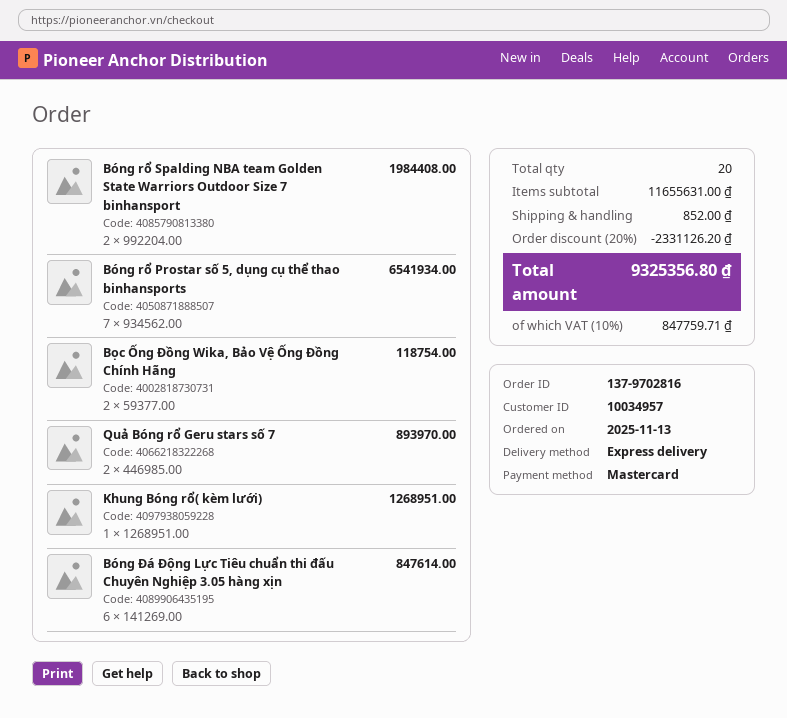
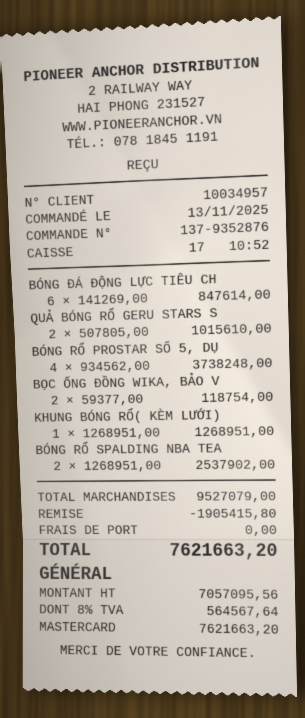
order number: 137-9702816 -> 137-9352876
Bóng rổ Spalding NBA team Golden State Warriors Outdoor Size 7 binhansport: 2 x 992204.00 = 1984408.00 -> 2 x 1268951.00 = 2537902.00
Bóng rổ Prostar số 5, dụng cụ thể thao binhansports: 7 x 934562.00 = 6541934.00 -> 4 x 934562.00 = 3738248.00
Quả Bóng rổ Geru stars số 7: 2 x 446985.00 = 893970.00 -> 2 x 507805.00 = 1015610.00
subtotal: 11655631.00 -> 9527079.00
discount: 2331126.20 -> 1905415.80
shipping: 852.00 -> 0.00
tax: 10% = 847759.71 -> 8% = 564567.64
total: 9325356.80 -> 7621663.20

